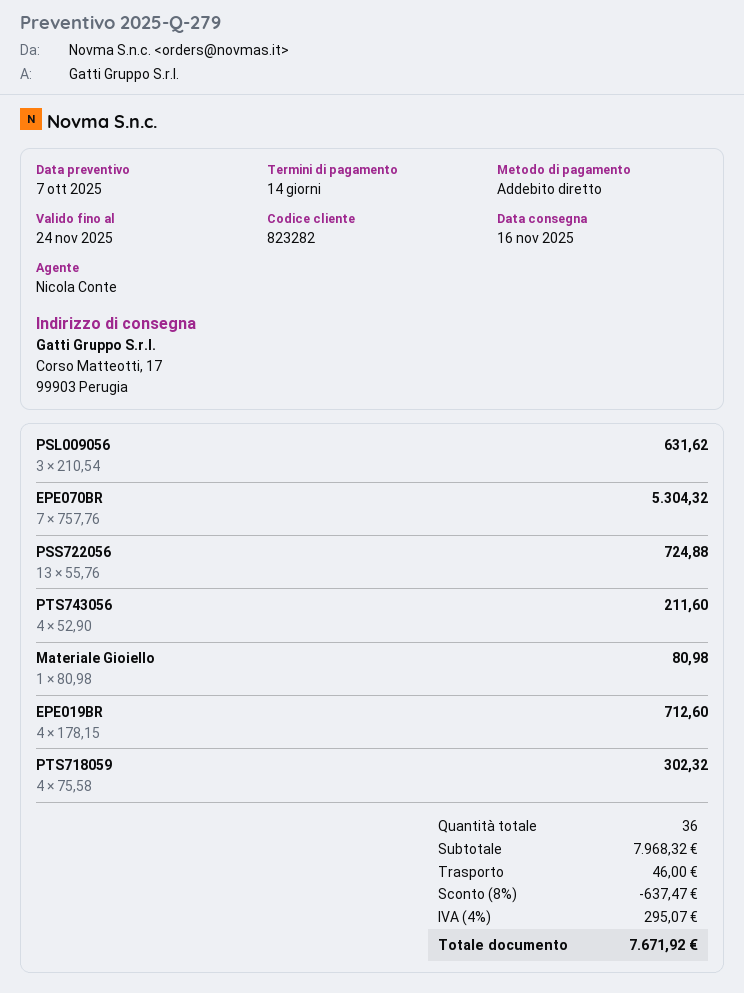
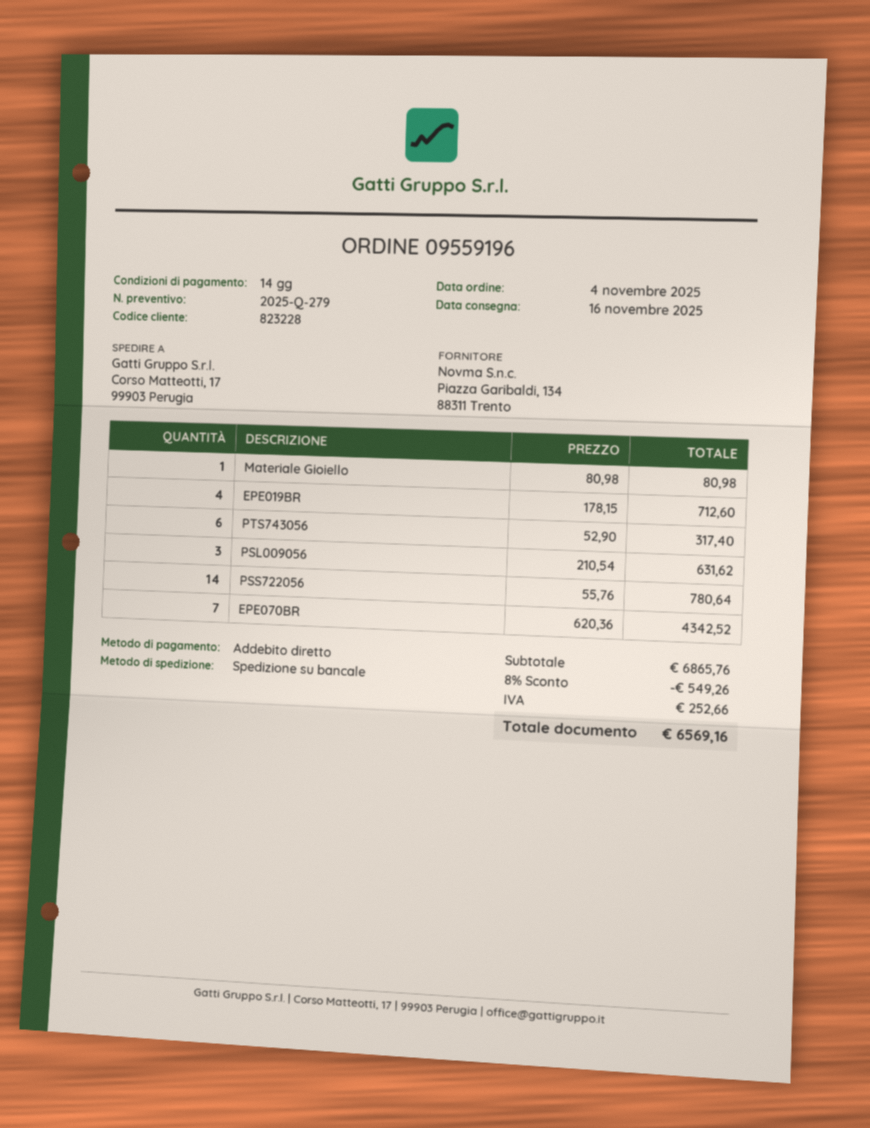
customer number: 823282 -> 823228
EPE070BR: 7 x 757.76 = 5304.32 -> 7 x 620.36 = 4342.52
PSS722056: 13 x 55.76 = 724.88 -> 14 x 55.76 = 780.64
PTS743056: 4 x 52.90 = 211.60 -> 6 x 52.90 = 317.40
PTS718059: 4 x 75.58 = 302.32 -> none
subtotal: 7968.32 -> 6865.76
discount: 8% = 637.47 -> 8% = 549.26
shipping: 46.00 -> none
tax: 295.07 -> 252.66
total: 7671.92 -> 6569.16

